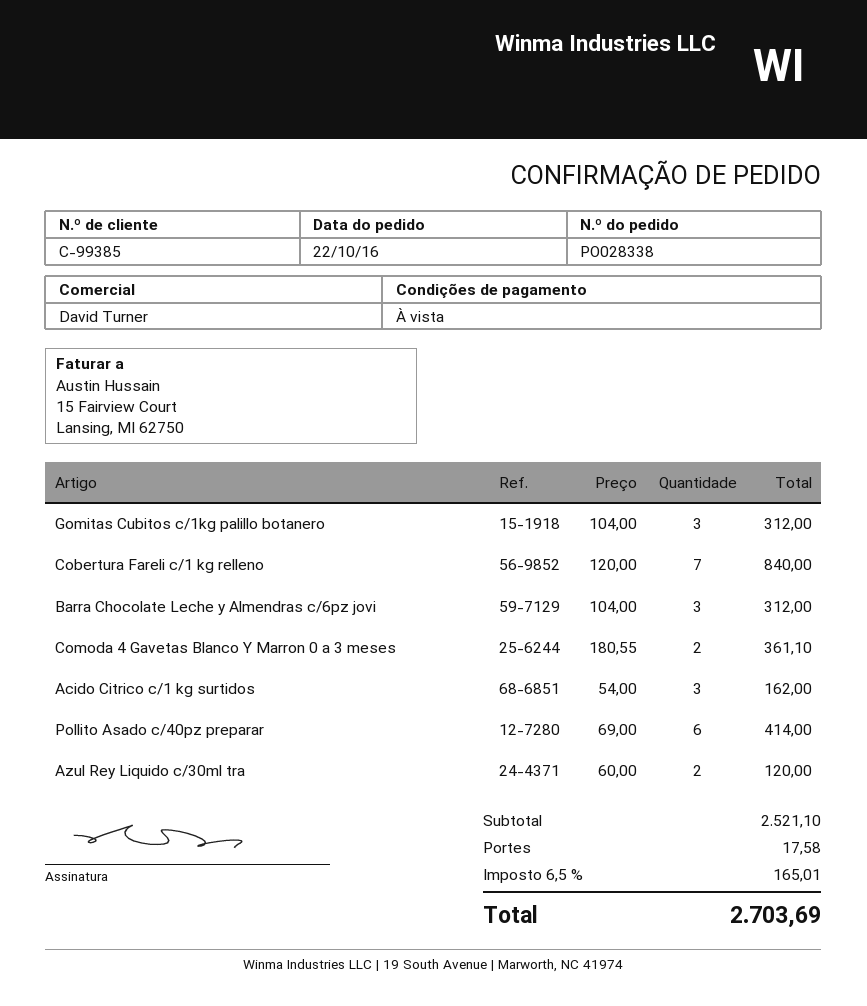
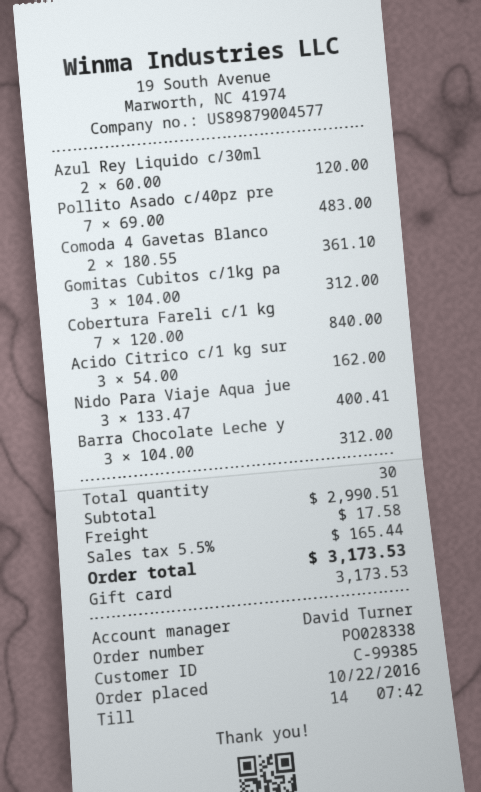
Pollito Asado c/40pz preparar: 6 x 69.00 = 414.00 -> 7 x 69.00 = 483.00
Nido Para Viaje Aqua jue: none -> 3 x 133.47 = 400.41
subtotal: 2521.10 -> 2990.51
tax: 6.5% = 165.01 -> 5.5% = 165.44
total: 2703.69 -> 3173.53

